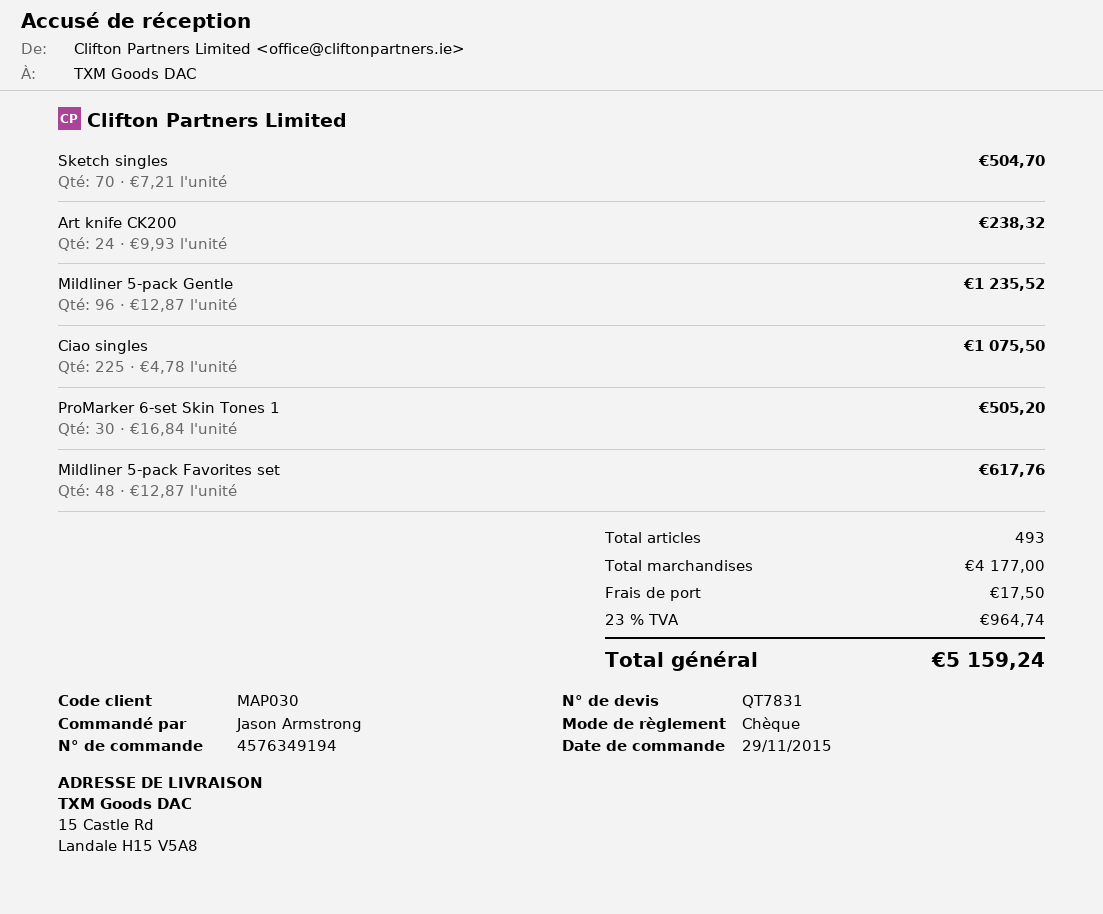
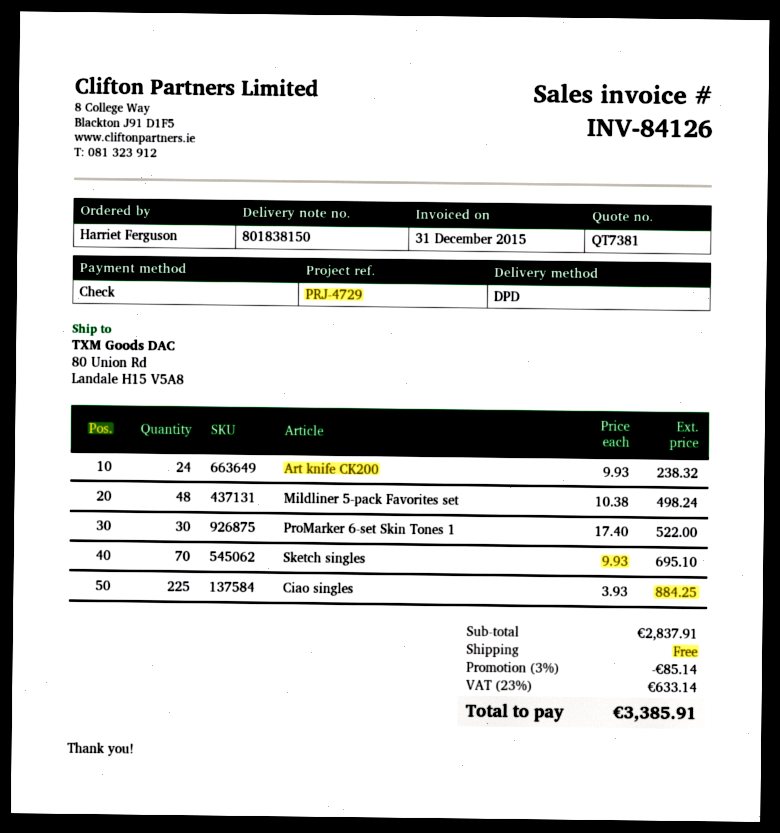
quote number: QT7831 -> QT7381
ordered by: Jason Armstrong -> Harriet Ferguson
ship to: 15 Castle Rd, Landale H15 V5A8 -> 80 Union Rd, Landale H15 V5A8
Sketch singles: 70 x 7.21 = 504.70 -> 70 x 9.93 = 695.10
Mildliner 5-pack Gentle: 96 x 12.87 = 1235.52 -> none
Ciao singles: 225 x 4.78 = 1075.50 -> 225 x 3.93 = 884.25
ProMarker 6-set Skin Tones 1: 30 x 16.84 = 505.20 -> 30 x 17.40 = 522.00
Mildliner 5-pack Favorites set: 48 x 12.87 = 617.76 -> 48 x 10.38 = 498.24
subtotal: 4177.00 -> 2837.91
discount: none -> 3% = 85.14
shipping: 17.50 -> 0.00
tax: 23% = 964.74 -> 23% = 633.14
total: 5159.24 -> 3385.91

